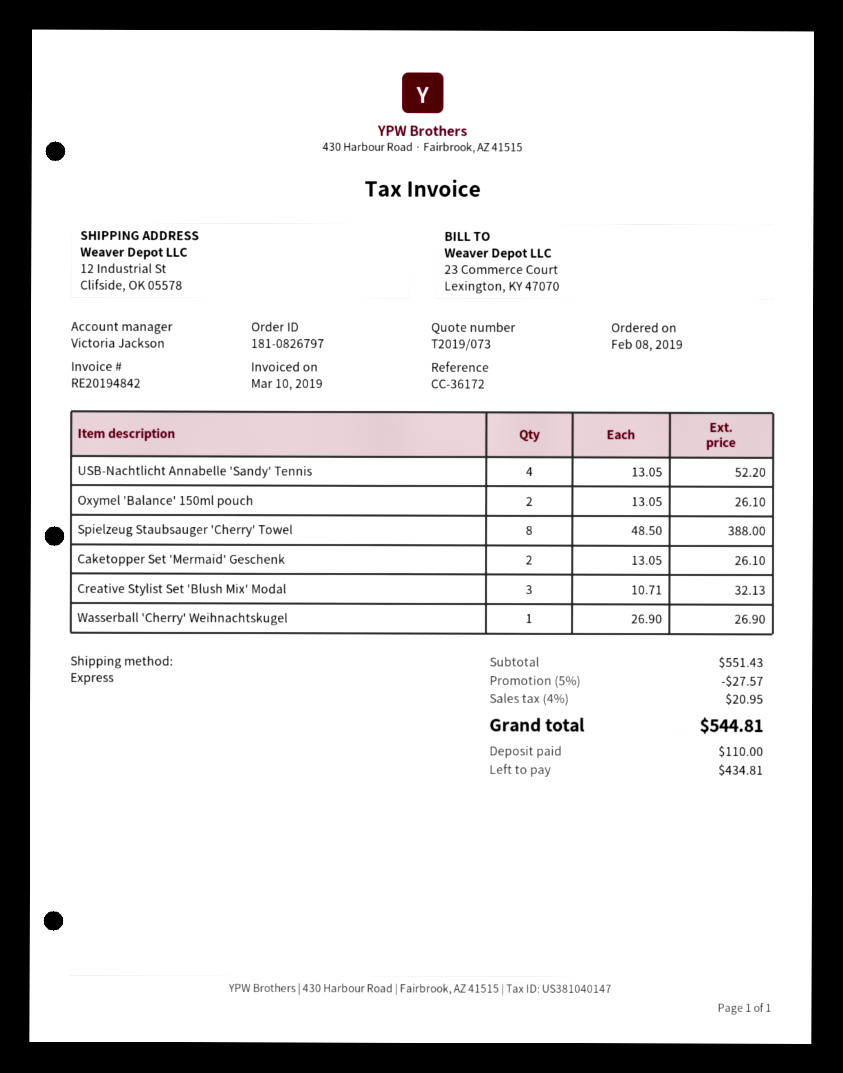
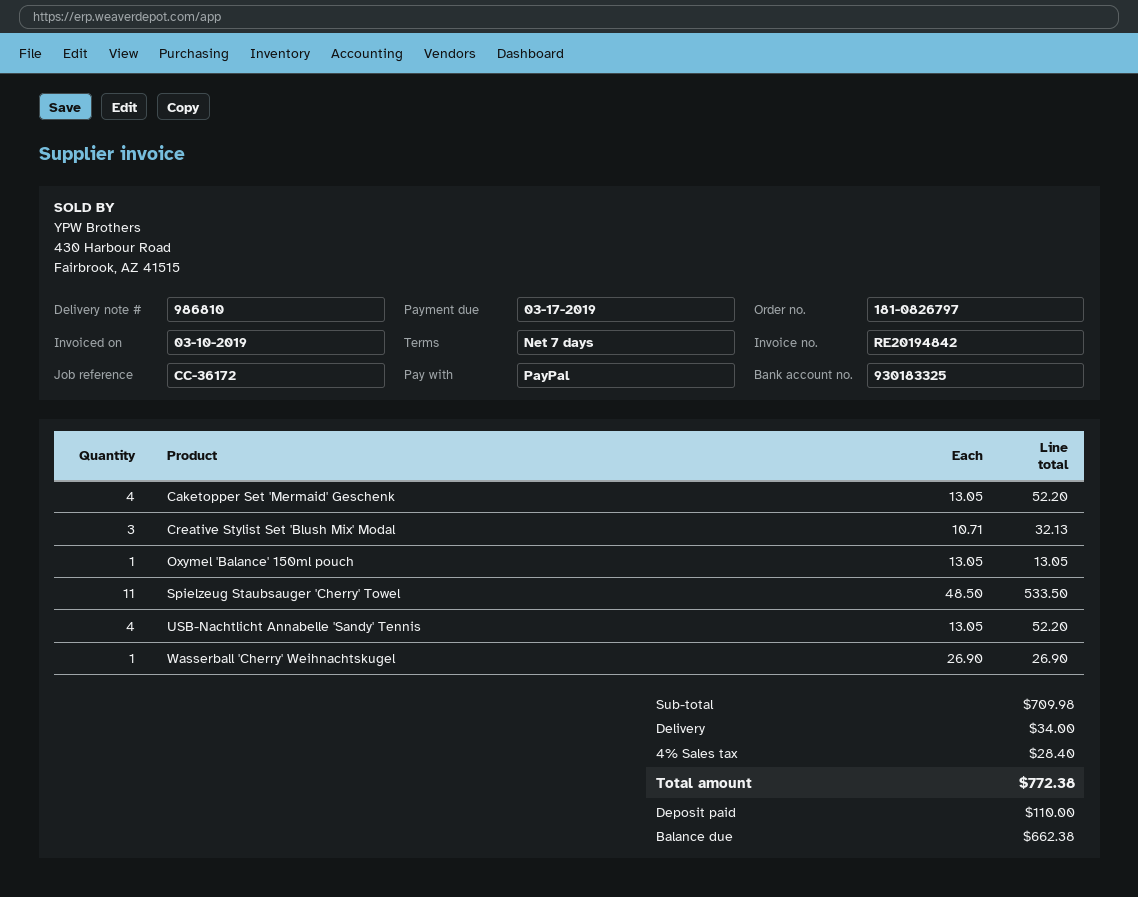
Oxymel 'Balance' 150ml pouch: 2 x 13.05 = 26.10 -> 1 x 13.05 = 13.05
Spielzeug Staubsauger 'Cherry' Towel: 8 x 48.50 = 388.00 -> 11 x 48.50 = 533.50
Caketopper Set 'Mermaid' Geschenk: 2 x 13.05 = 26.10 -> 4 x 13.05 = 52.20
subtotal: 551.43 -> 709.98
discount: 5% = 27.57 -> none
shipping: none -> 34.00
tax: 4% = 20.95 -> 4% = 28.40
total: 544.81 -> 772.38
balance: 434.81 -> 662.38

